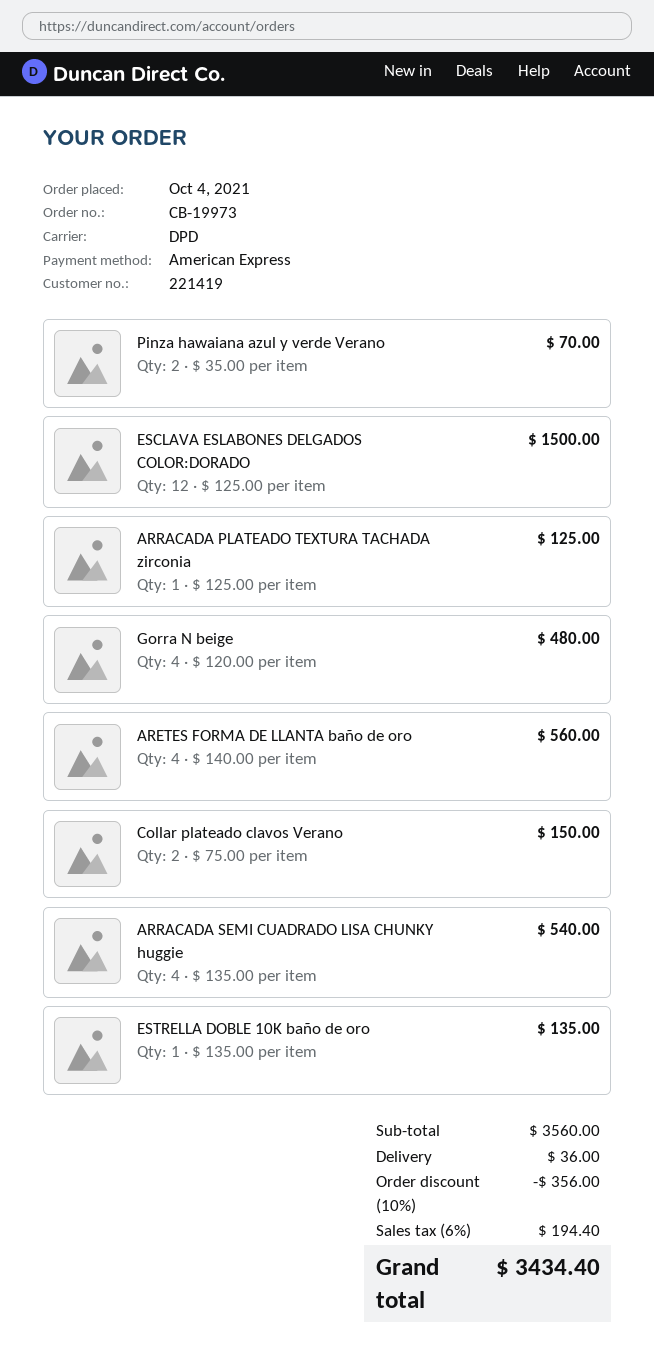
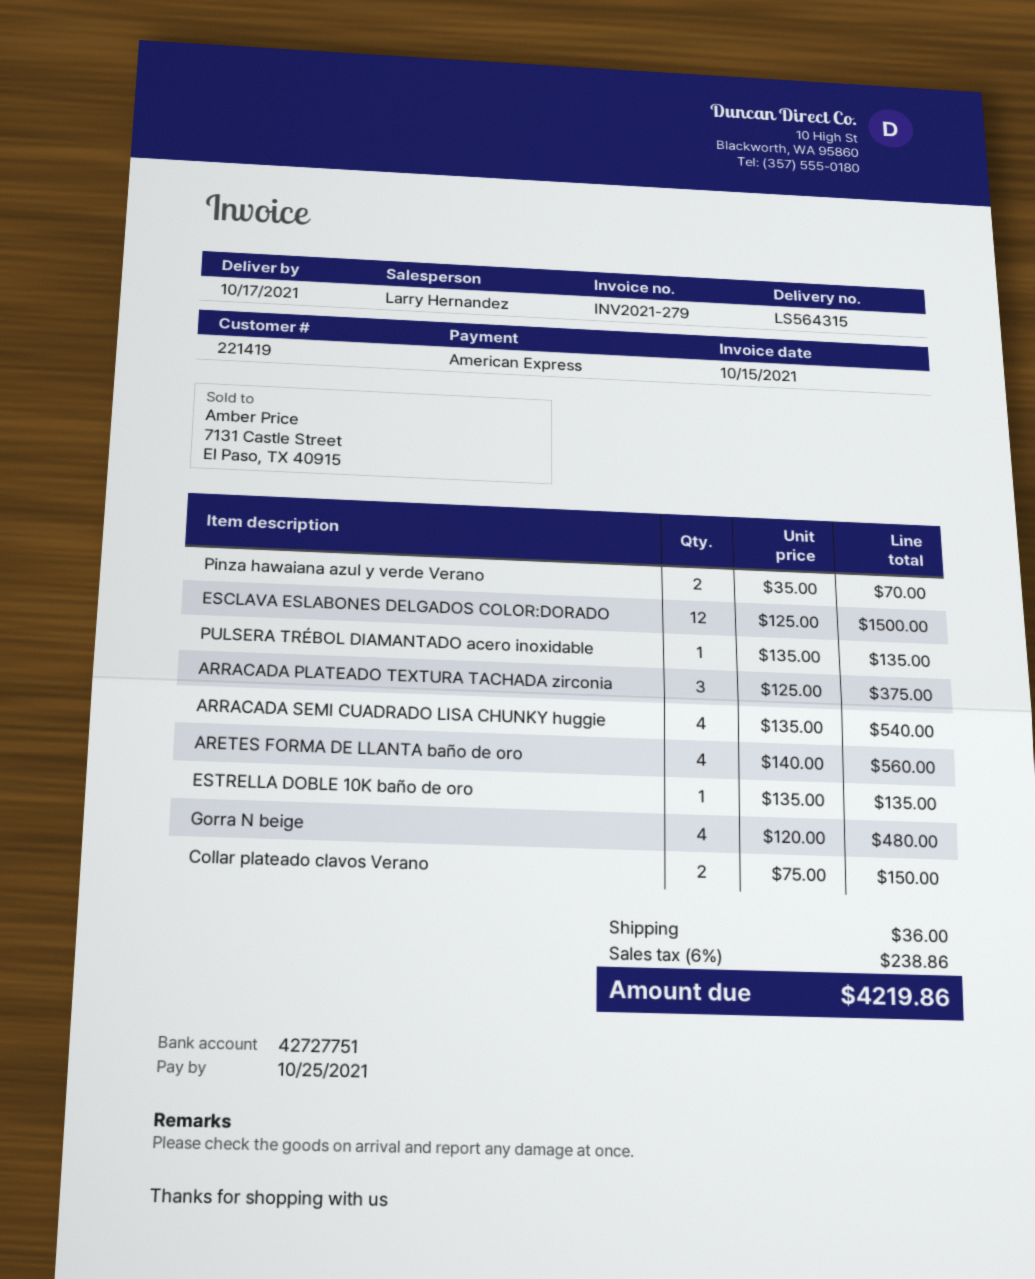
ARRACADA PLATEADO TEXTURA TACHADA zirconia: 1 x 125.00 = 125.00 -> 3 x 125.00 = 375.00
PULSERA TRÉBOL DIAMANTADO acero inoxidable: none -> 1 x 135.00 = 135.00
discount: 10% = 356.00 -> none
tax: 6% = 194.40 -> 6% = 238.86
total: 3434.40 -> 4219.86

